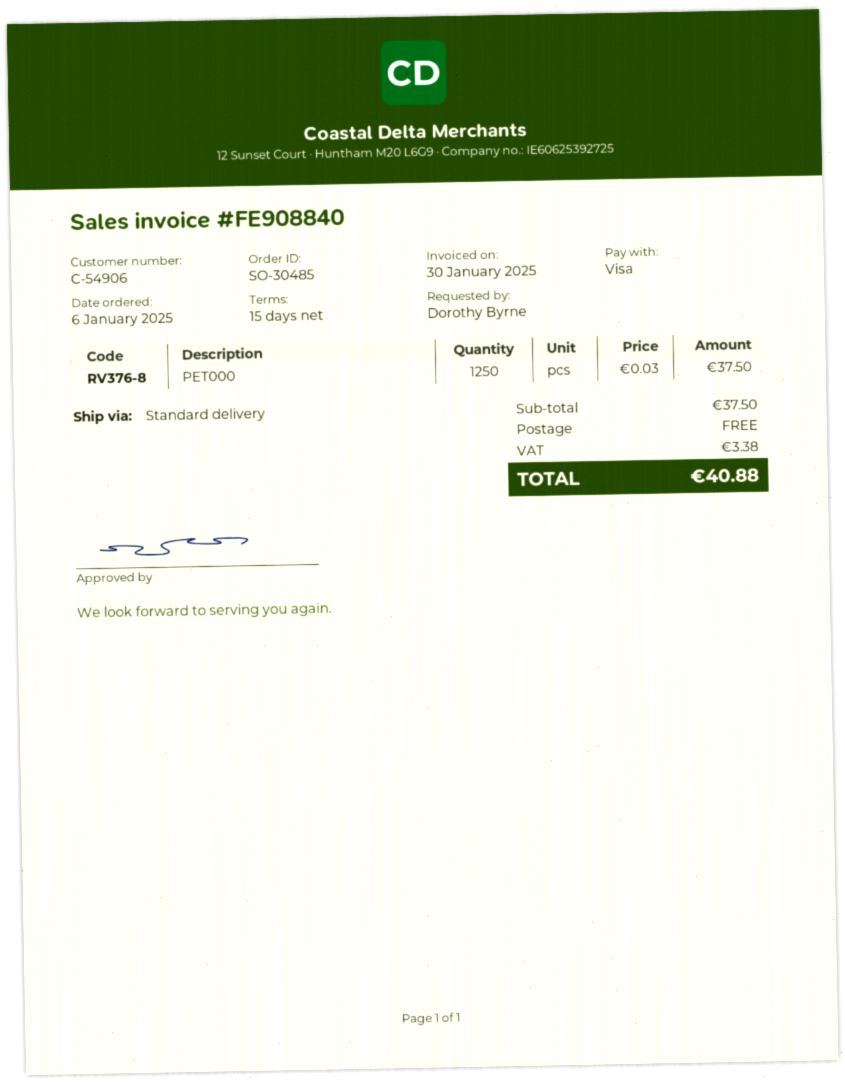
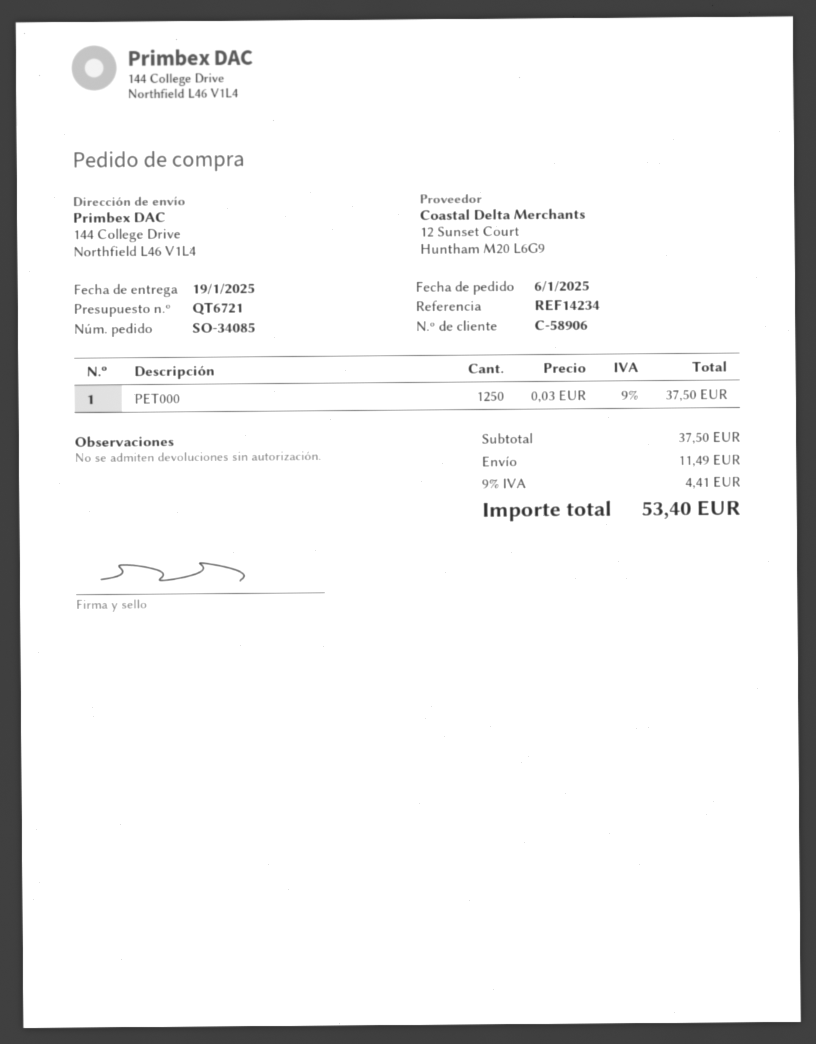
order number: SO-30485 -> SO-34085
customer number: C-54906 -> C-58906
shipping: 0.00 -> 11.49
tax: 3.38 -> 4.41
total: 40.88 -> 53.40

